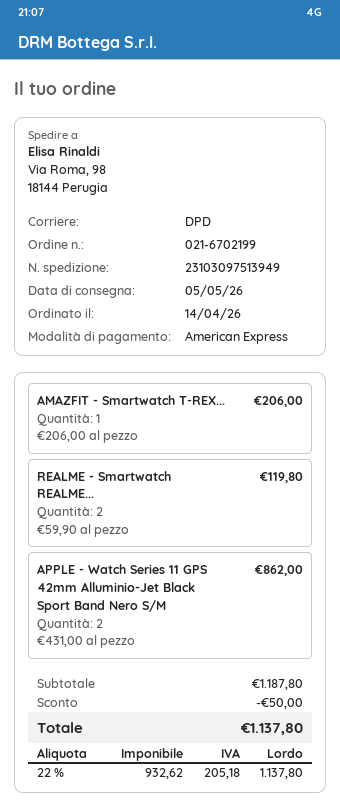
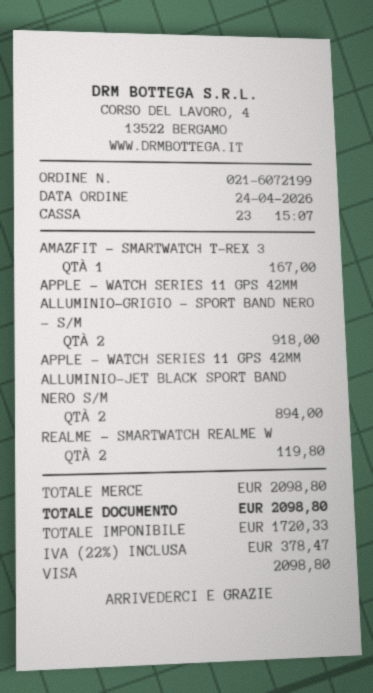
order number: 021-6702199 -> 021-6072199
order date: 2026-04-14 -> 2026-04-24
payment method: American Express -> Visa
AMAZFIT - Smartwatch T-REX...: 1 for 206.00 -> 1 for 167.00
APPLE - Watch Series 11 GPS 42mm Alluminio-Jet Black Sport Band Nero S/M: 2 for 862.00 -> 2 for 894.00
APPLE - WATCH SERIES 11 GPS 42MM ALLUMINIO-GRIGIO - SPORT BAND NERO - S/M: none -> 2 for 918.00
subtotal: 1187.80 -> 2098.80
discount: 50.00 -> none
net: 932.62 -> 1720.33
tax: 22% = 205.18 -> 22% = 378.47
total: 1137.80 -> 2098.80

